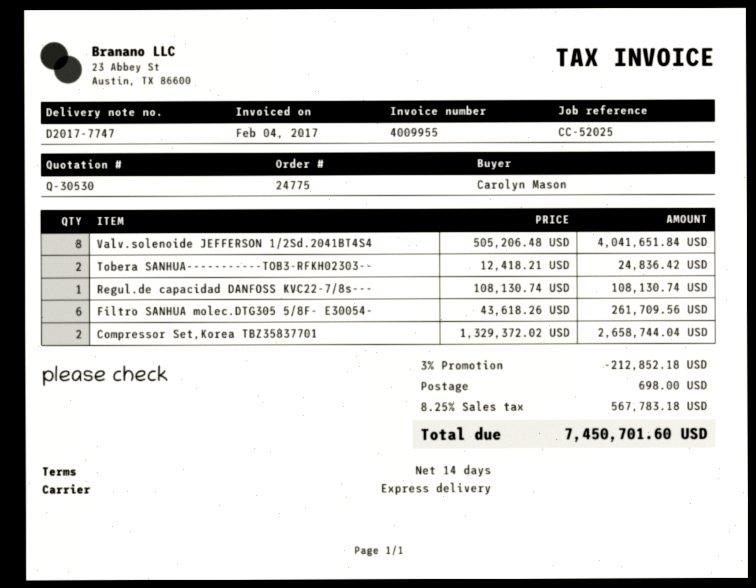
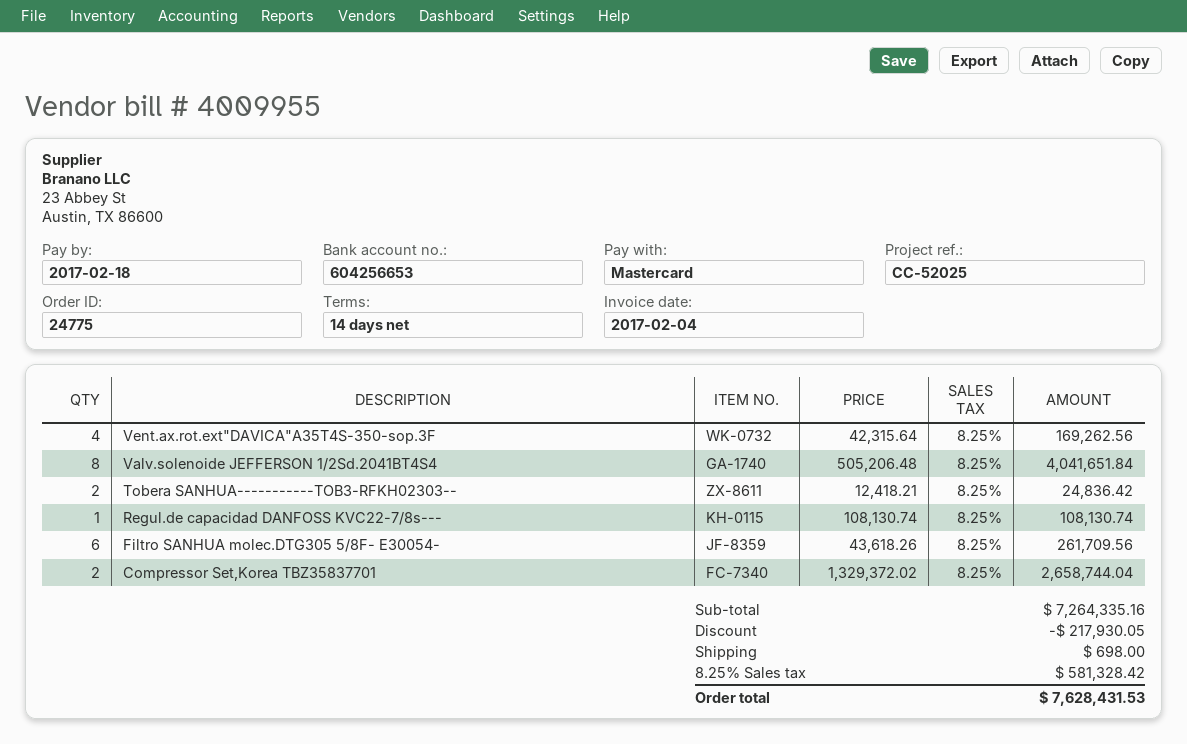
Vent.ax.rot.ext"DAVICA"A35T4S-350-sop.3F: none -> 4 x 42315.64 = 169262.56
discount: 212852.18 -> 217930.05
tax: 8.25% = 567783.18 -> 8.25% = 581328.42
total: 7450701.60 -> 7628431.53

